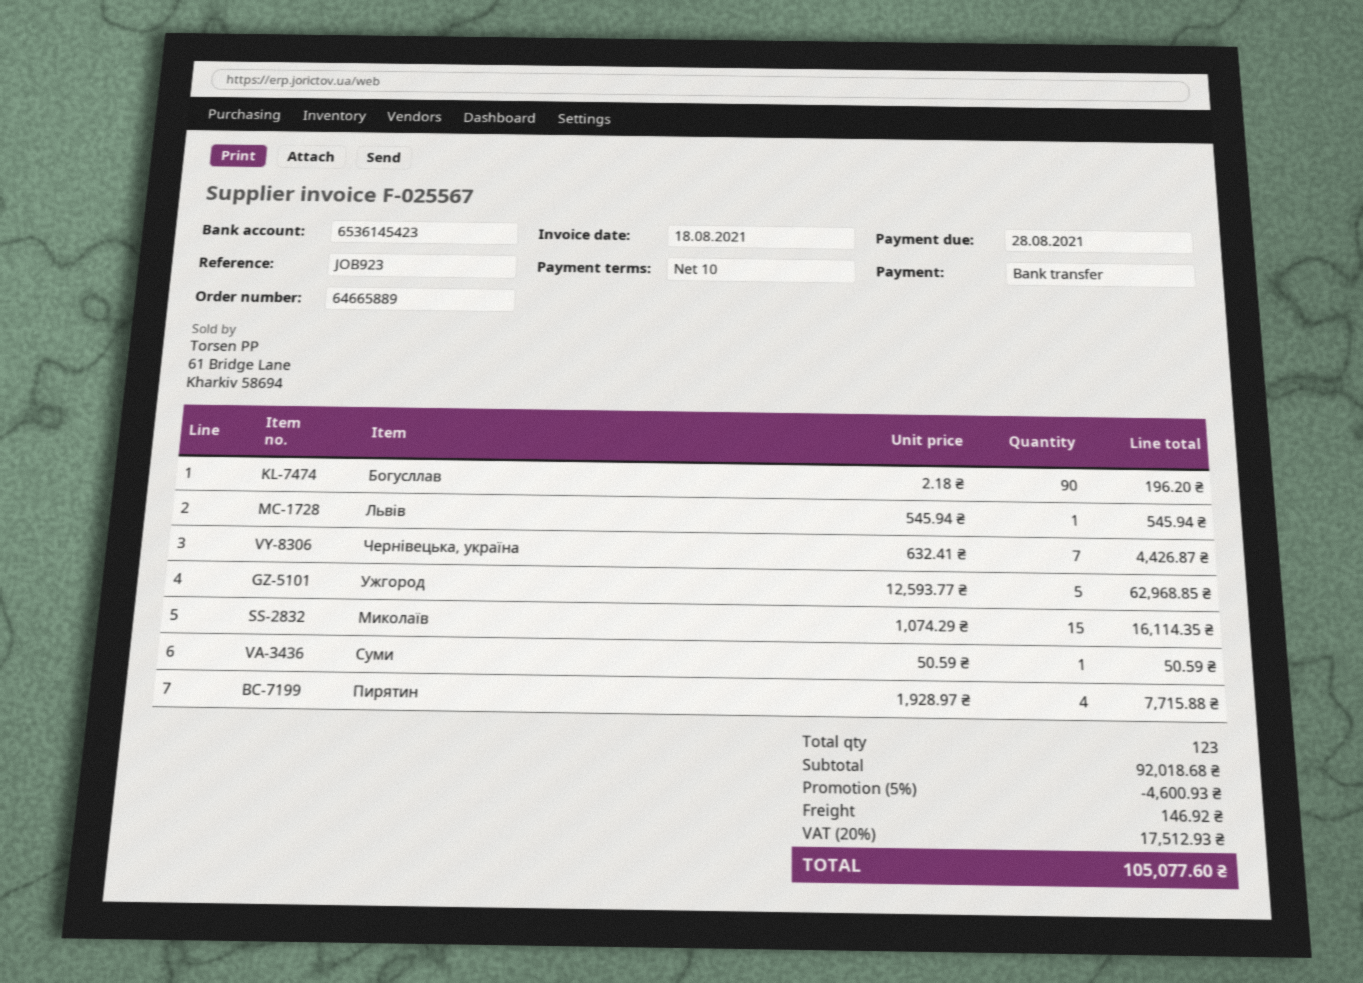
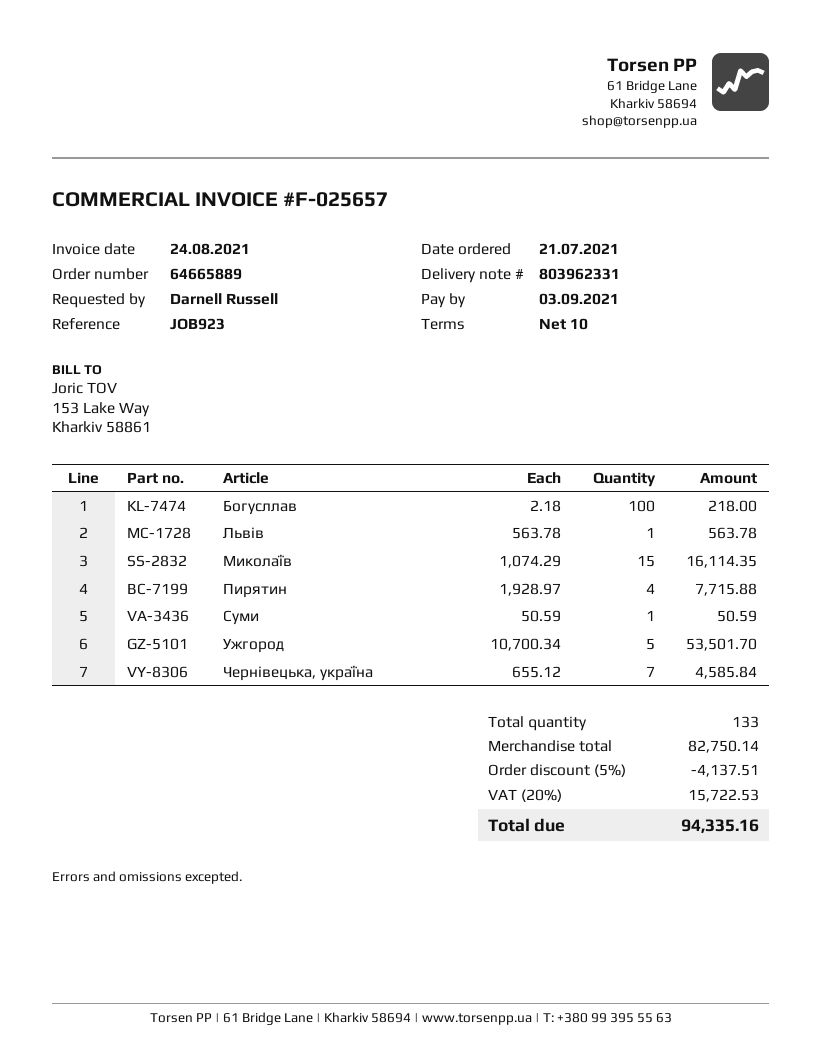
invoice number: F-025567 -> F-025657
invoice date: 2021-08-18 -> 2021-08-24
due date: 2021-08-28 -> 2021-09-03
Богусллав: 90 x 2.18 = 196.20 -> 100 x 2.18 = 218.00
Львів: 1 x 545.94 = 545.94 -> 1 x 563.78 = 563.78
Чернівецька, україна: 7 x 632.41 = 4426.87 -> 7 x 655.12 = 4585.84
Ужгород: 5 x 12593.77 = 62968.85 -> 5 x 10700.34 = 53501.70
total quantity: 123 -> 133
subtotal: 92018.68 -> 82750.14
discount: 5% = 4600.93 -> 5% = 4137.51
shipping: 146.92 -> none
tax: 20% = 17512.93 -> 20% = 15722.53
total: 105077.60 -> 94335.16

